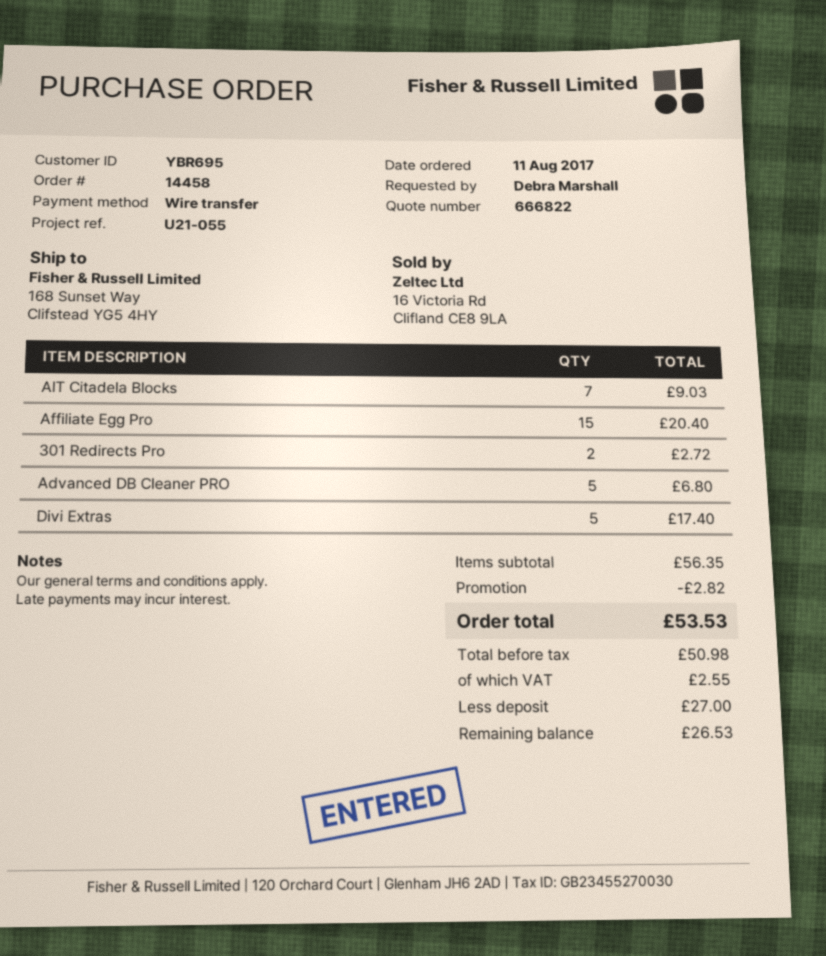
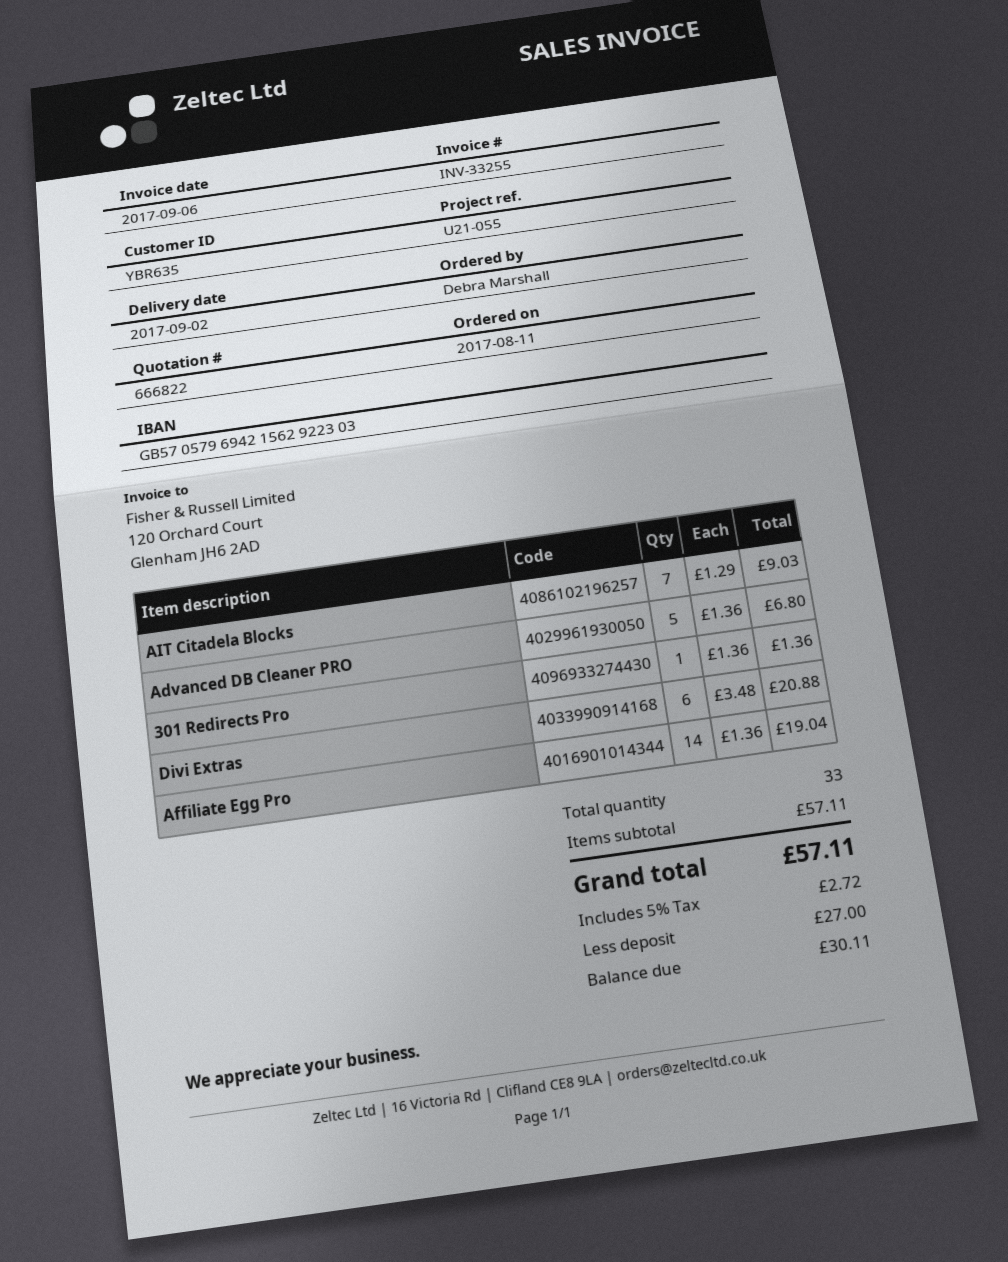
customer number: YBR695 -> YBR635
Affiliate Egg Pro: 15 for 20.40 -> 14 for 19.04
301 Redirects Pro: 2 for 2.72 -> 1 for 1.36
Divi Extras: 5 for 17.40 -> 6 for 20.88
subtotal: 56.35 -> 57.11
discount: 2.82 -> none
tax: 2.55 -> 2.72
total: 53.53 -> 57.11
balance: 26.53 -> 30.11

